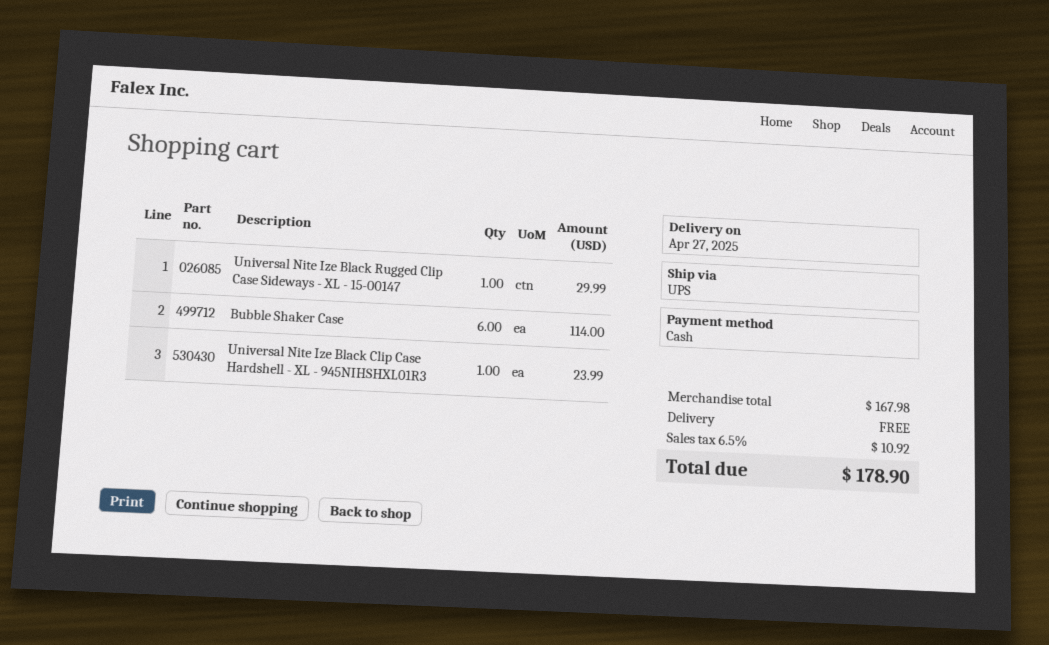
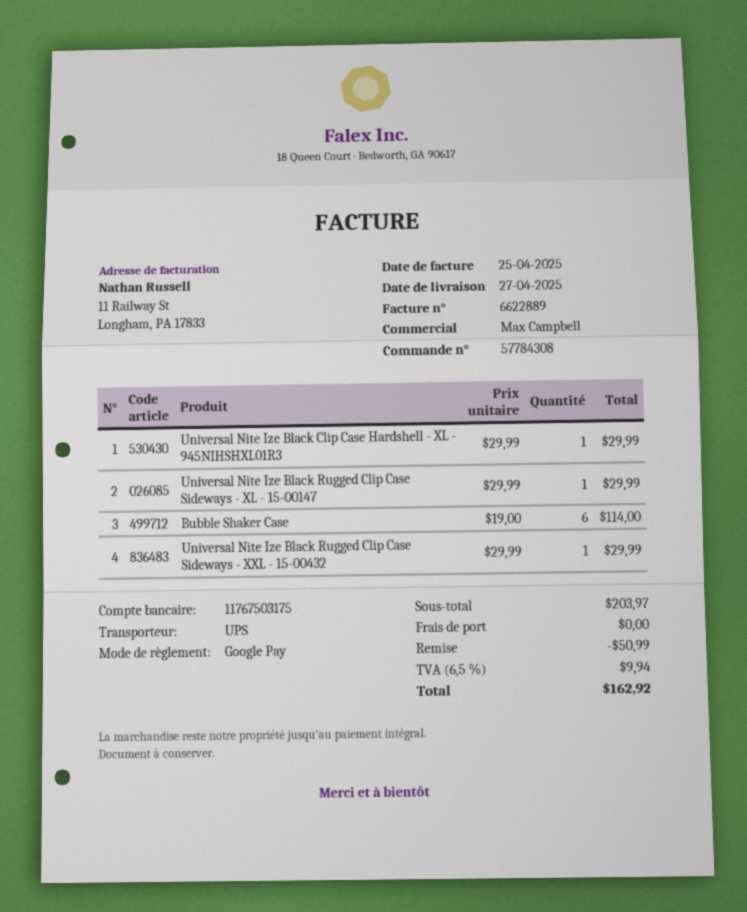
payment method: cash -> Google Pay
Universal Nite Ize Black Clip Case Hardshell - XL - 945NIHSHXL01R3: 1 for 23.99 -> 1 for 29.99
Universal Nite Ize Black Rugged Clip Case Sideways - XXL - 15-00432: none -> 1 for 29.99
subtotal: 167.98 -> 203.97
discount: none -> 50.99
tax: 6.5% = 10.92 -> 6.5% = 9.94
total: 178.90 -> 162.92

